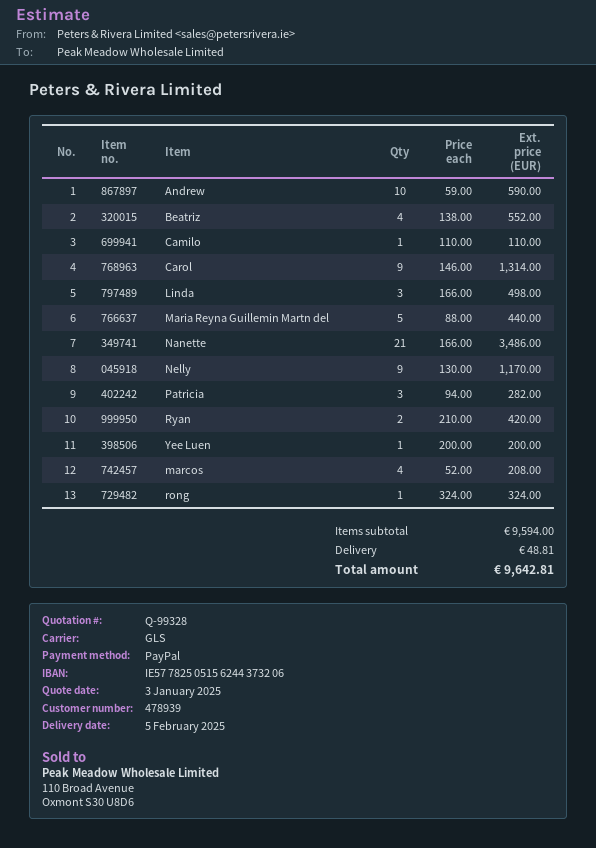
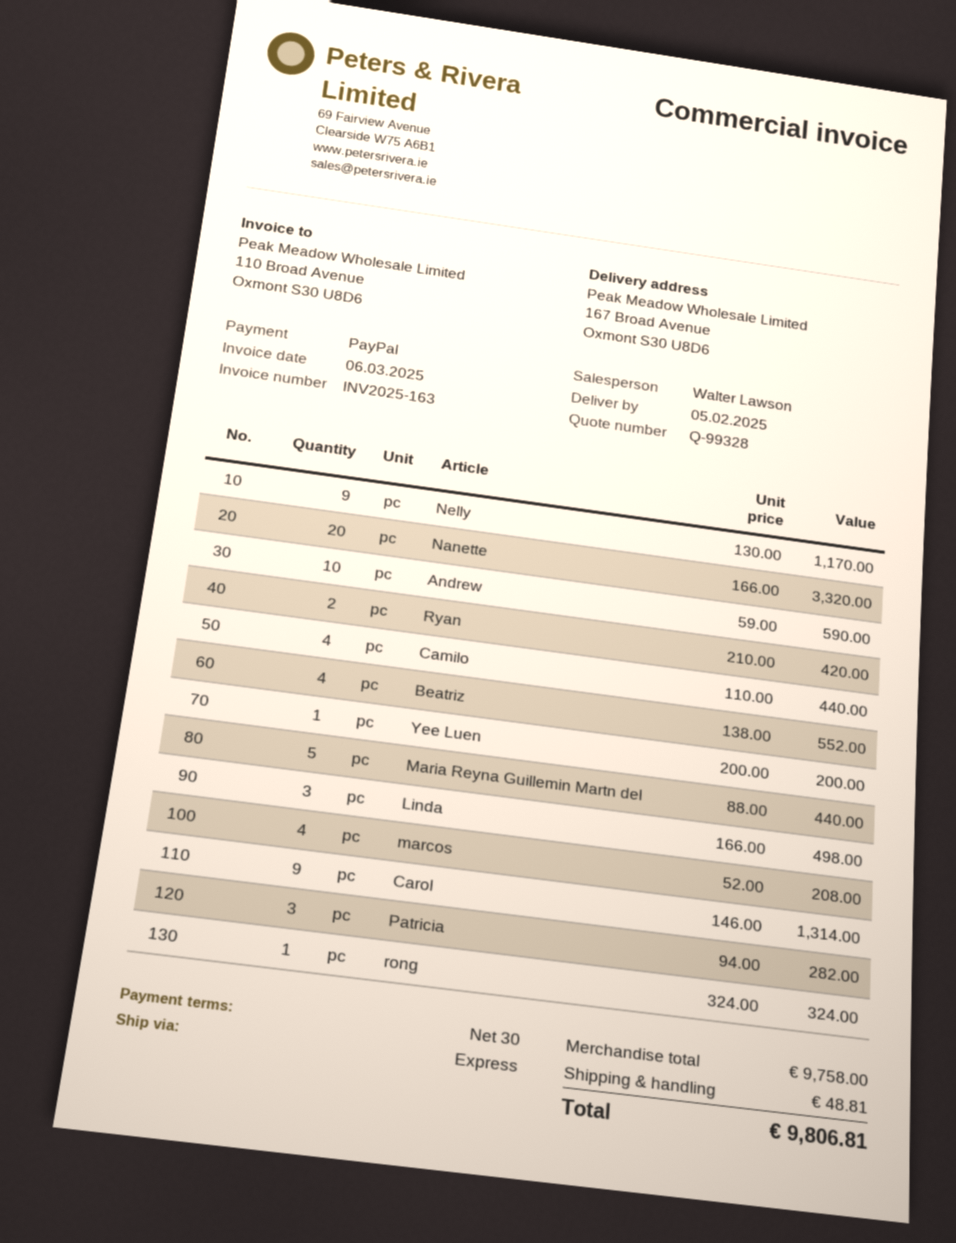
shipping method: GLS -> express
Camilo: 1 x 110.00 = 110.00 -> 4 x 110.00 = 440.00
Nanette: 21 x 166.00 = 3486.00 -> 20 x 166.00 = 3320.00
subtotal: 9594.00 -> 9758.00
total: 9642.81 -> 9806.81

